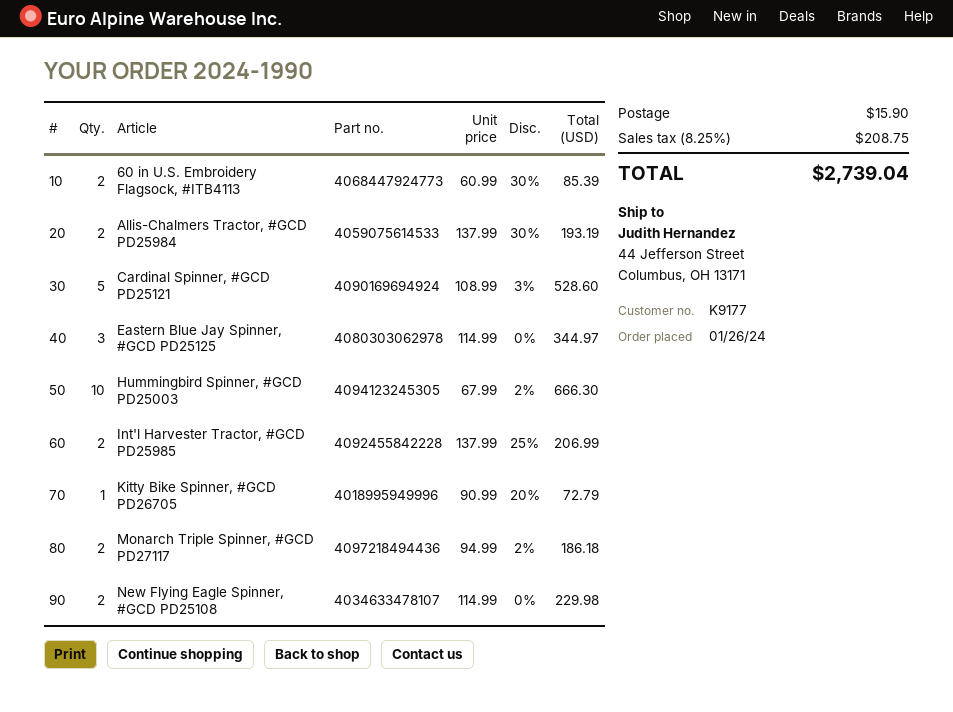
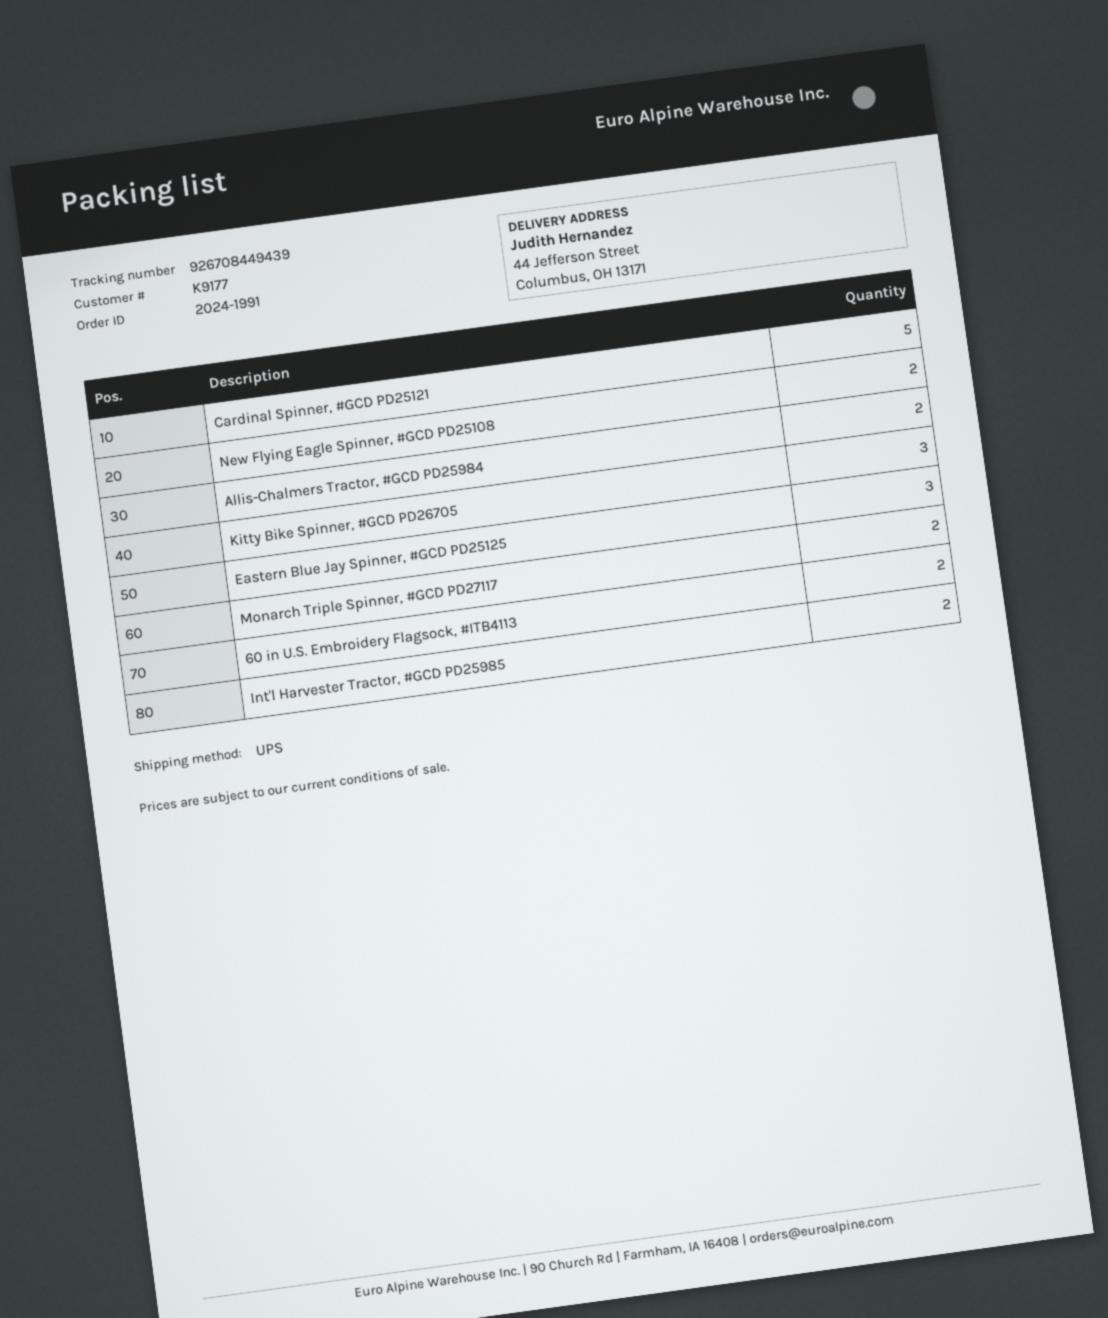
order number: 2024-1990 -> 2024-1991
Hummingbird Spinner, #GCD PD25003: 10 -> none
Kitty Bike Spinner, #GCD PD26705: 1 -> 3

